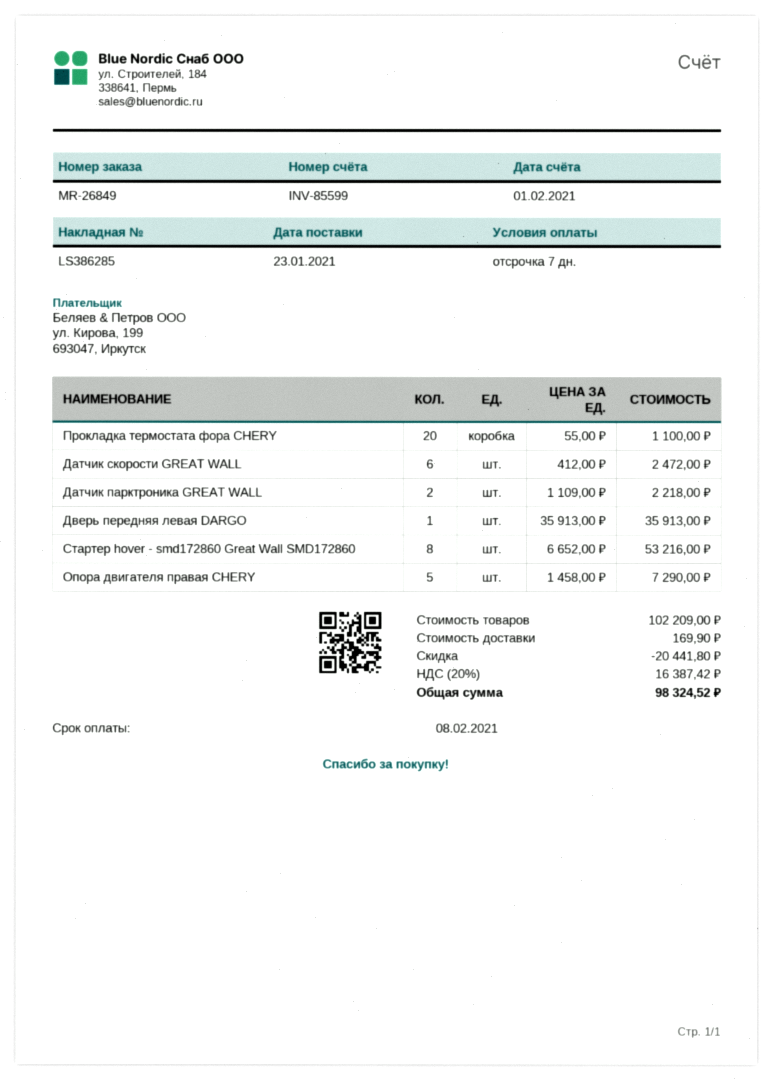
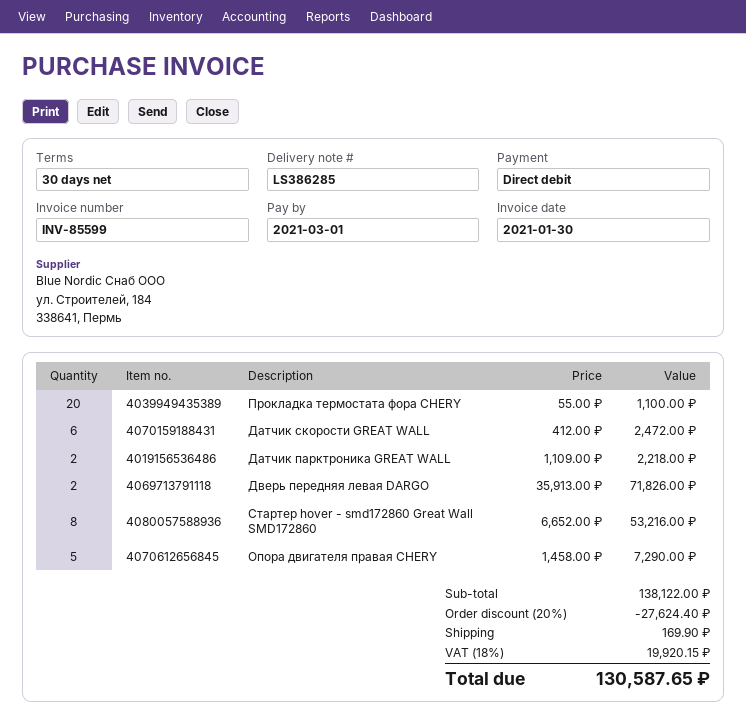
invoice date: 2021-02-01 -> 2021-01-30
payment terms: 7 days -> 30 days
due date: 2021-02-08 -> 2021-03-01
Дверь передняя левая DARGO: 1 x 35913.00 = 35913.00 -> 2 x 35913.00 = 71826.00
subtotal: 102209.00 -> 138122.00
discount: 20441.80 -> 27624.40
tax: 20% = 16387.42 -> 18% = 19920.15
total: 98324.52 -> 130587.65

